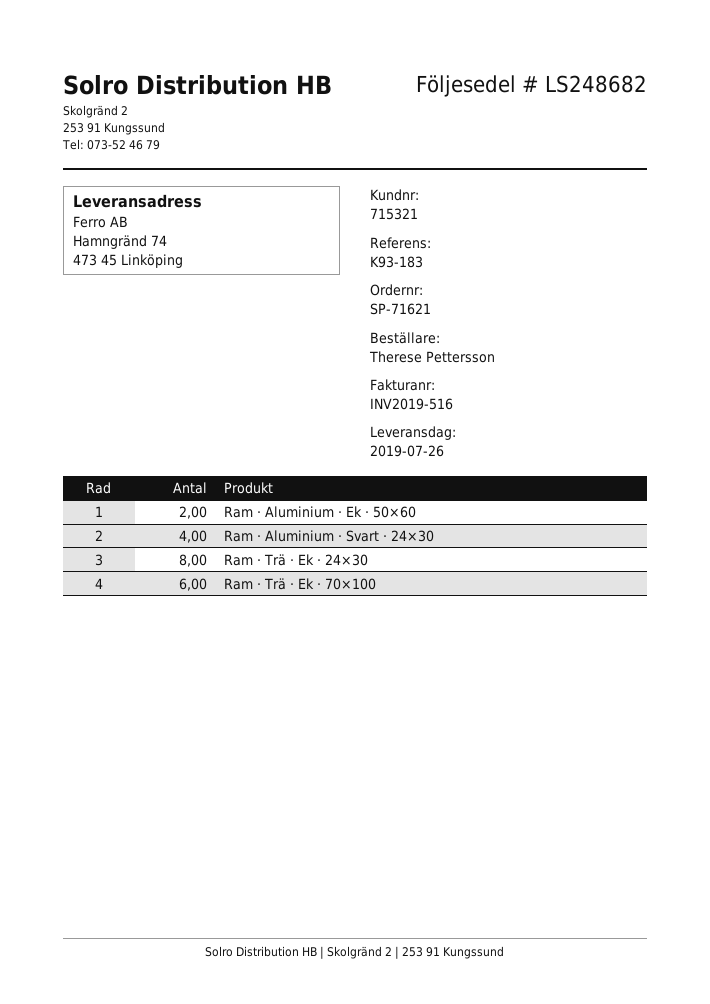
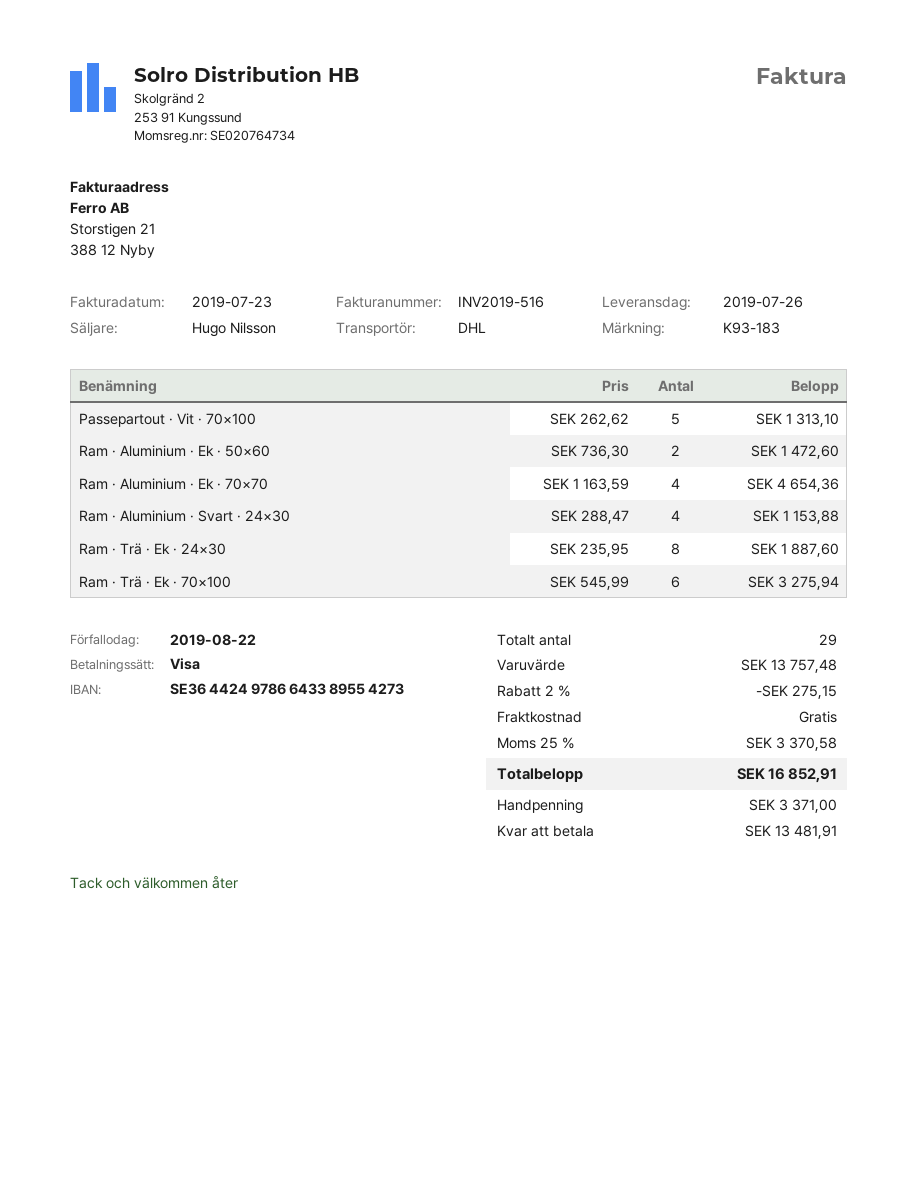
Passepartout · Vit · 70×100: none -> 5
Ram · Aluminium · Ek · 70×70: none -> 4

